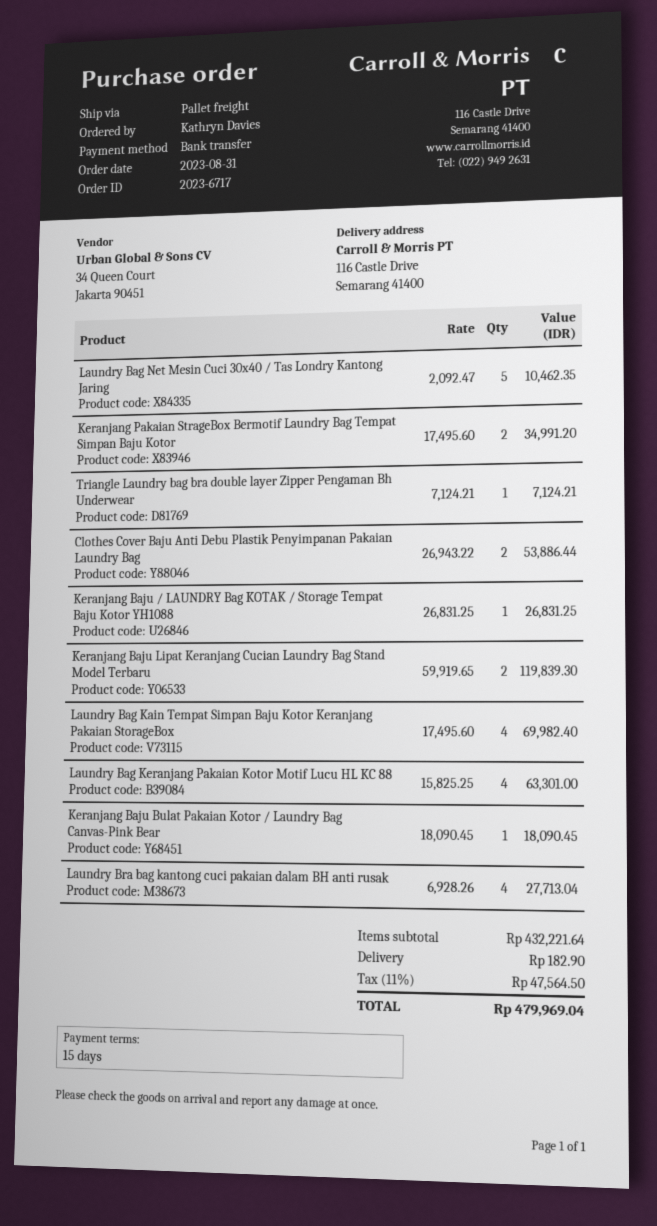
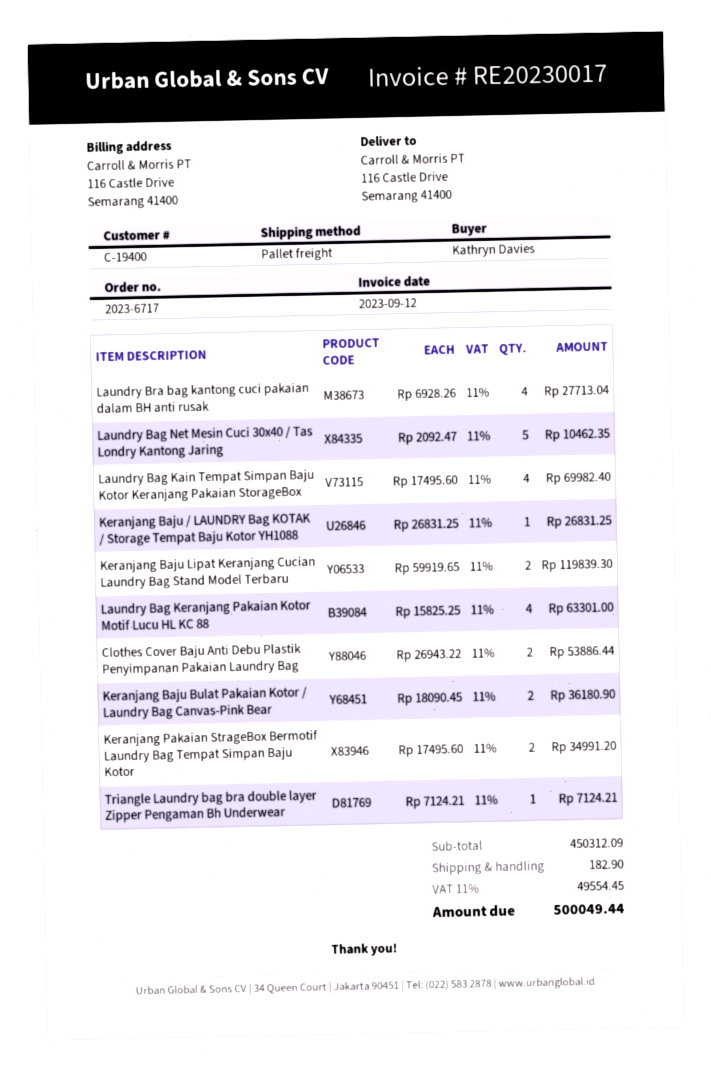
Keranjang Baju Bulat Pakaian Kotor / Laundry Bag Canvas-Pink Bear: 1 x 18090.45 = 18090.45 -> 2 x 18090.45 = 36180.90
subtotal: 432221.64 -> 450312.09
tax: 11% = 47564.50 -> 11% = 49554.45
total: 479969.04 -> 500049.44

